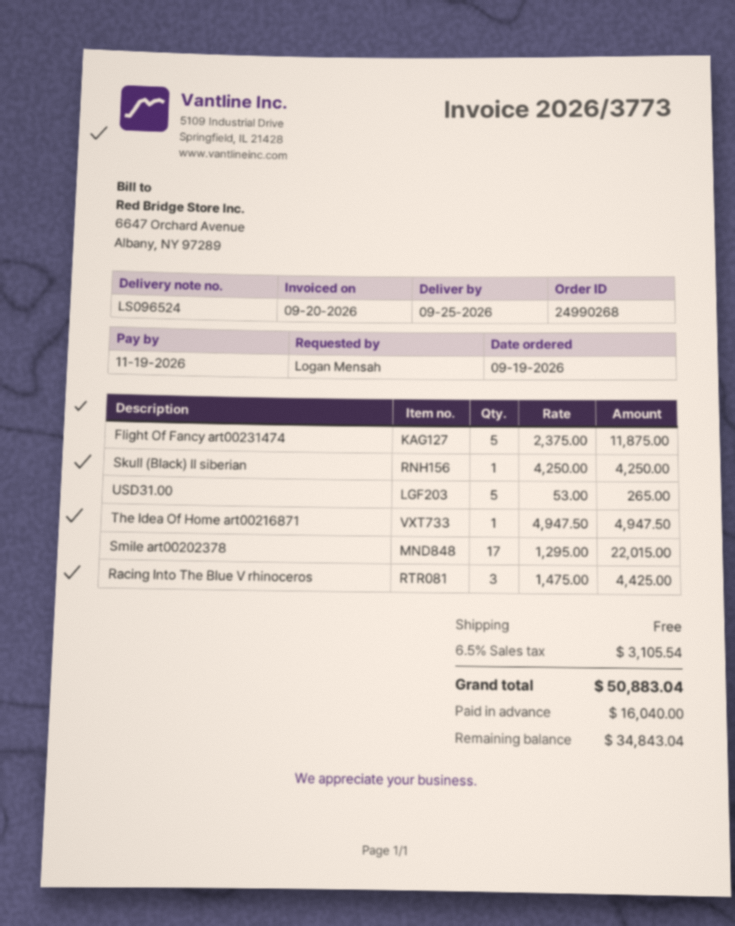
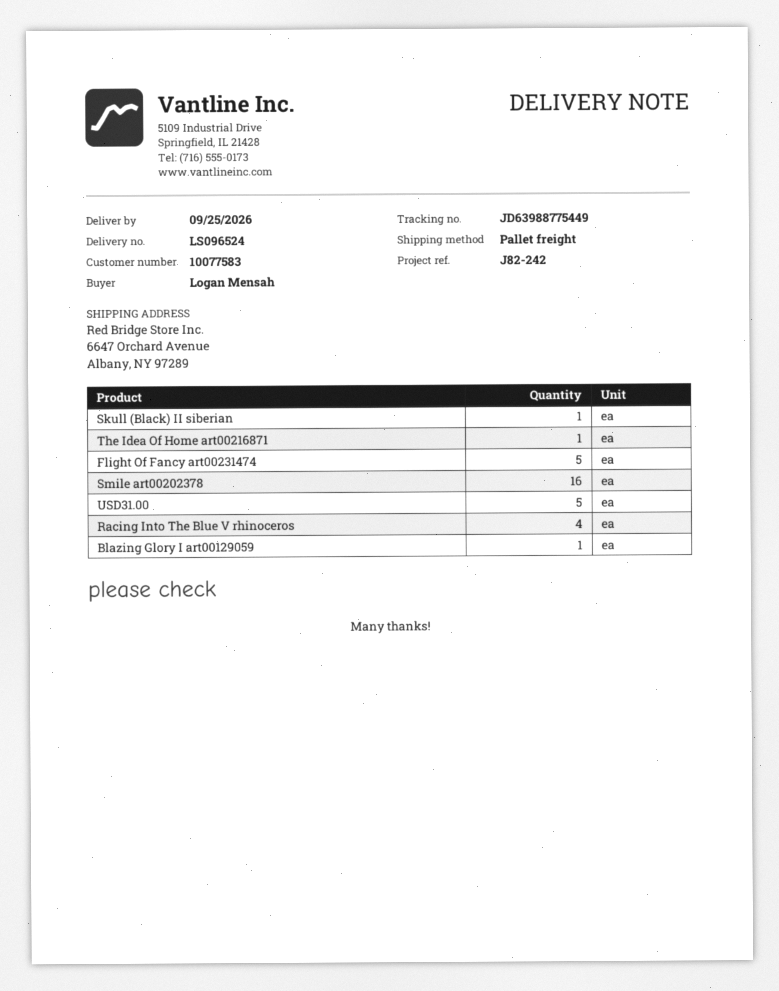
Smile art00202378: 17 -> 16
Racing Into The Blue V rhinoceros: 3 -> 4
Blazing Glory I art00129059: none -> 1

